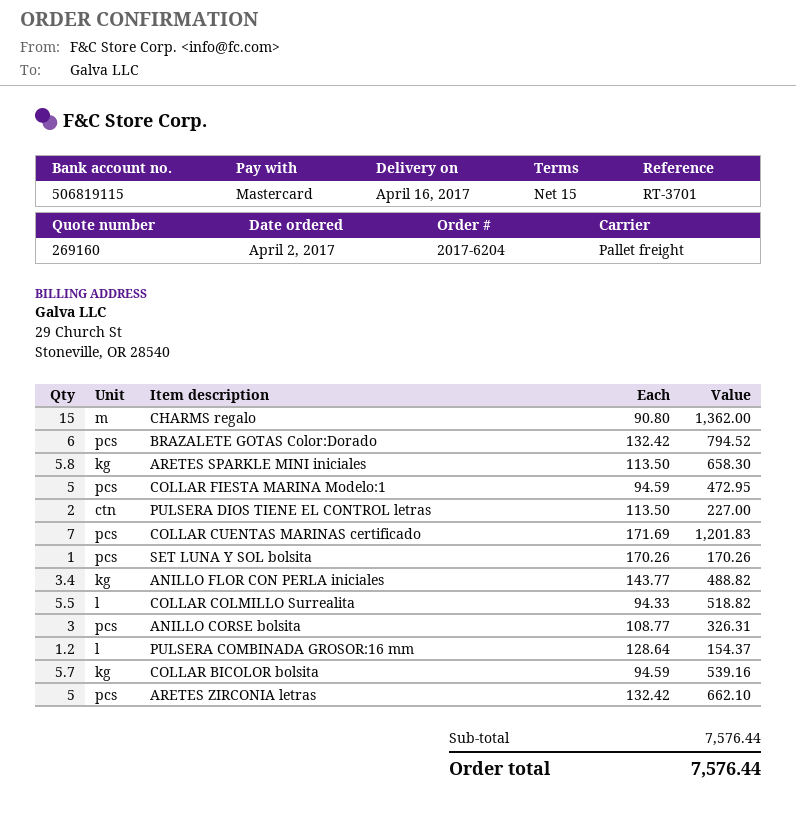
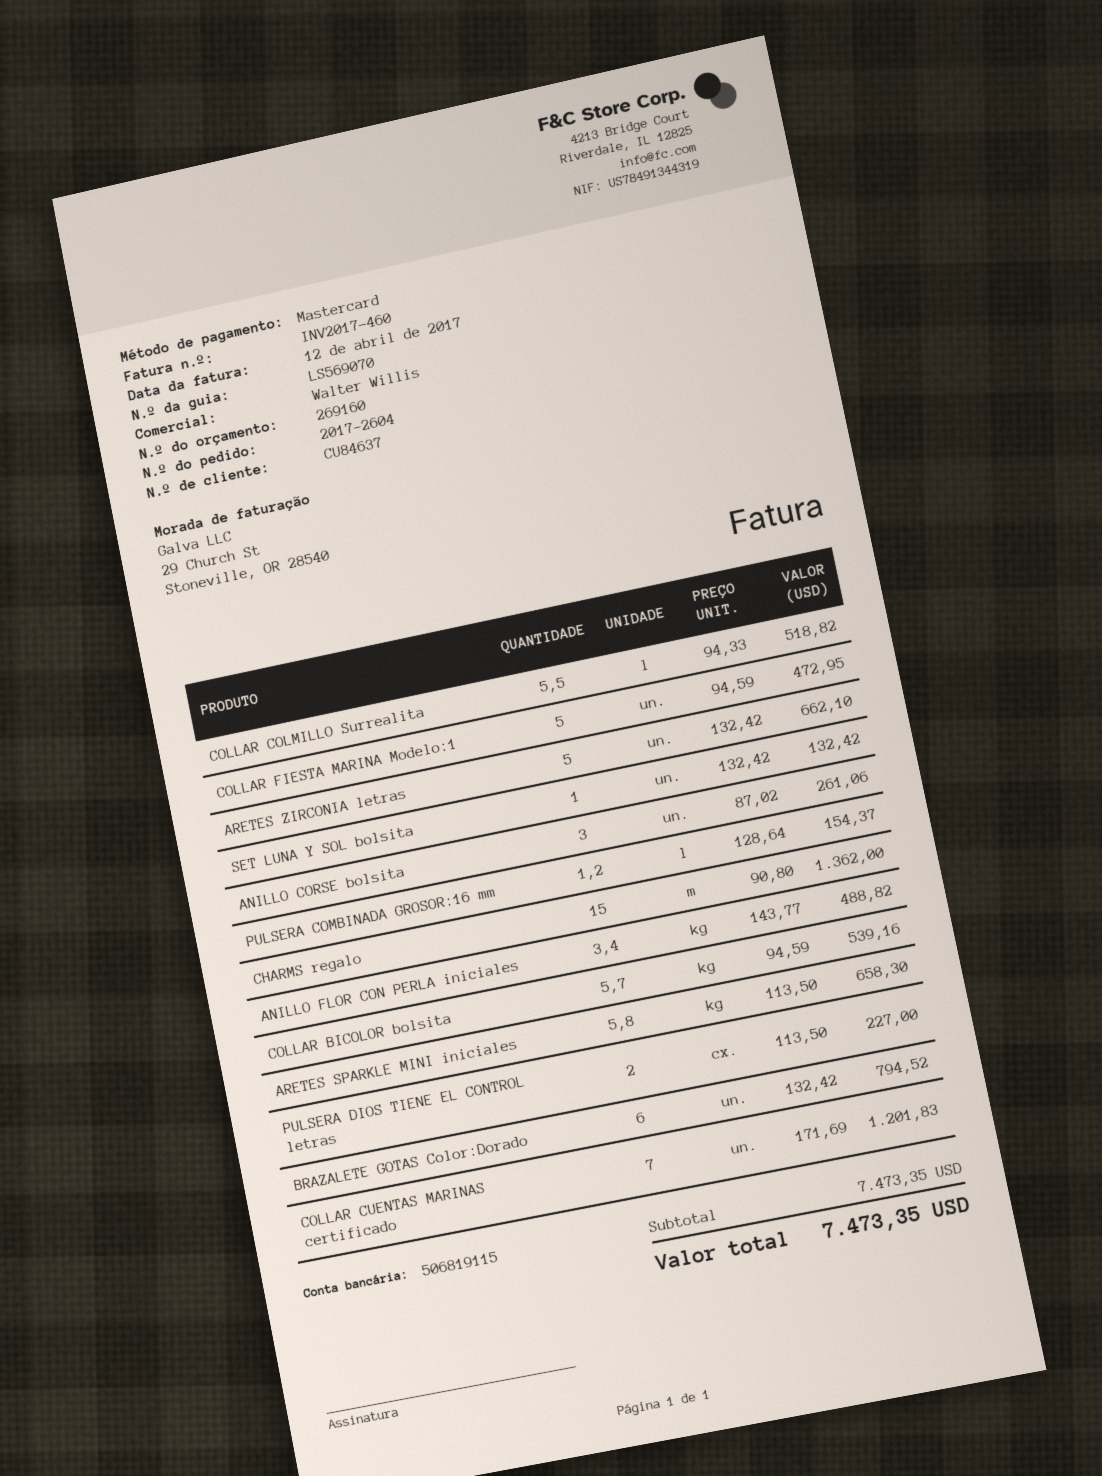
order number: 2017-6204 -> 2017-2604
SET LUNA Y SOL bolsita: 1 x 170.26 = 170.26 -> 1 x 132.42 = 132.42
ANILLO CORSE bolsita: 3 x 108.77 = 326.31 -> 3 x 87.02 = 261.06
subtotal: 7576.44 -> 7473.35
total: 7576.44 -> 7473.35

